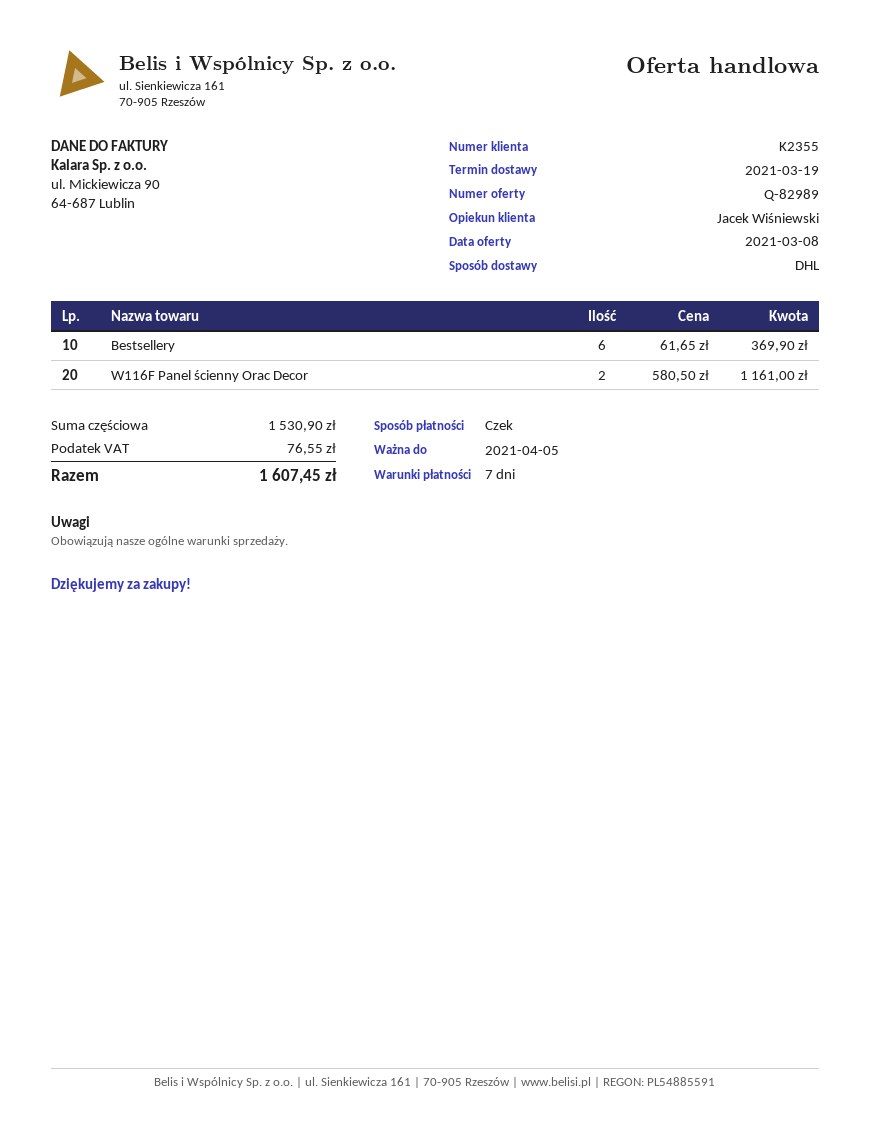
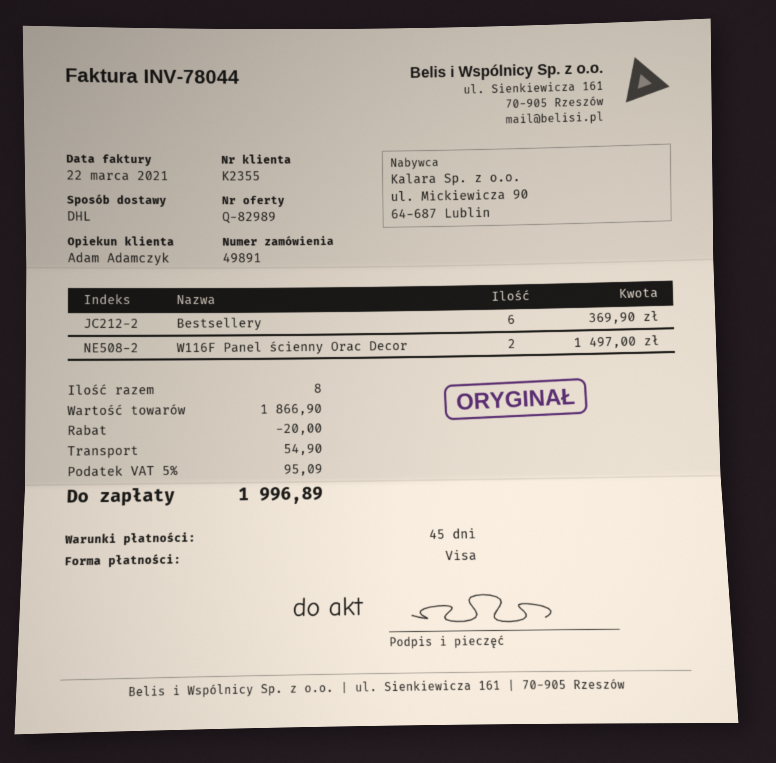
payment terms: 7 days -> 45 days
sales rep: Jacek Wiśniewski -> Adam Adamczyk
payment method: cheque -> Visa
W116F Panel ścienny Orac Decor: 2 for 1161.00 -> 2 for 1497.00
subtotal: 1530.90 -> 1866.90
discount: none -> 20.00
shipping: none -> 54.90
tax: 76.55 -> 95.09
total: 1607.45 -> 1996.89

